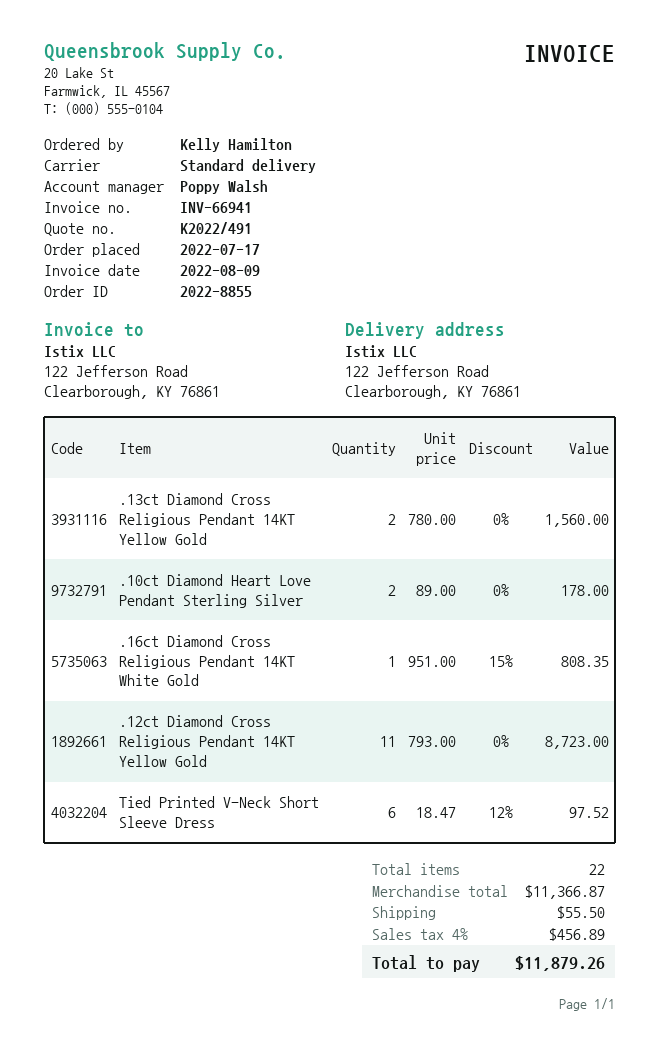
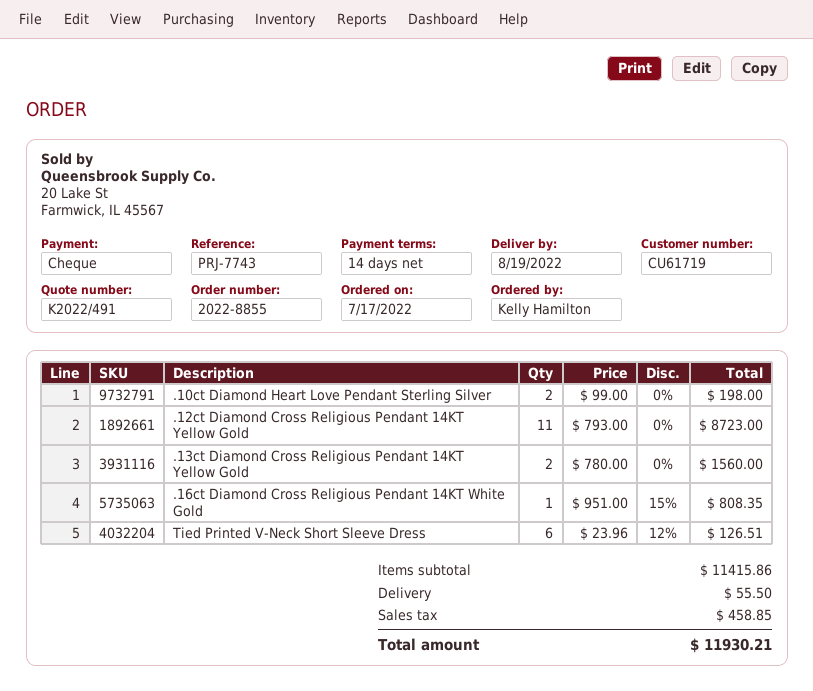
.10ct Diamond Heart Love Pendant Sterling Silver: 2 x 89.00 = 178.00 -> 2 x 99.00 = 198.00
Tied Printed V-Neck Short Sleeve Dress: 6 x 18.47 - 12% = 97.52 -> 6 x 23.96 - 12% = 126.51
subtotal: 11366.87 -> 11415.86
tax: 456.89 -> 458.85
total: 11879.26 -> 11930.21

